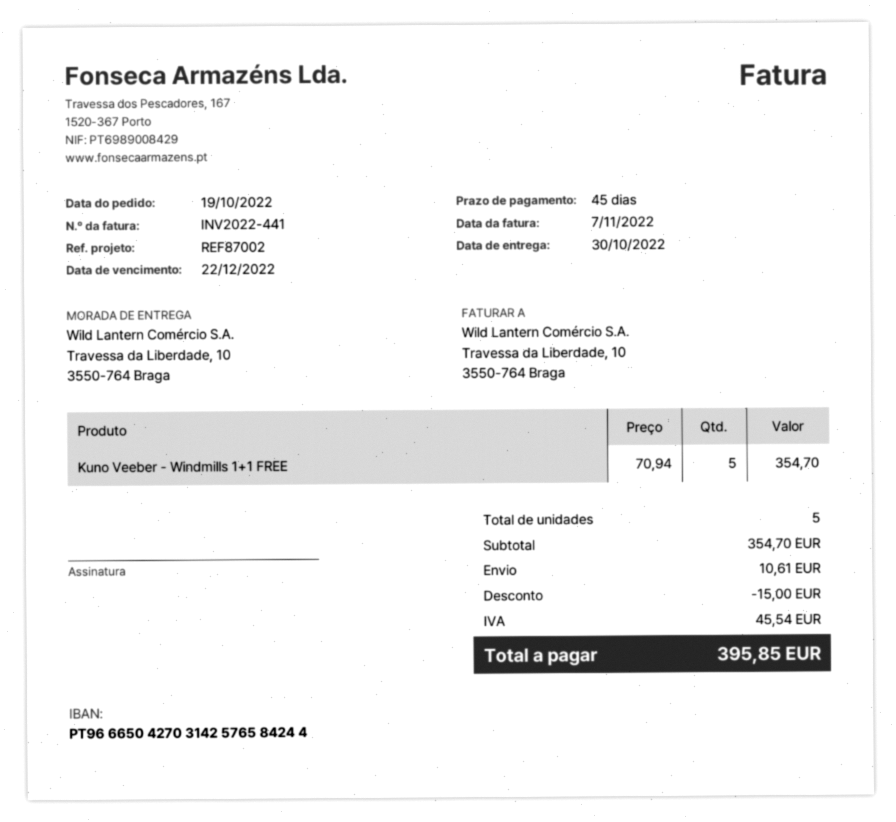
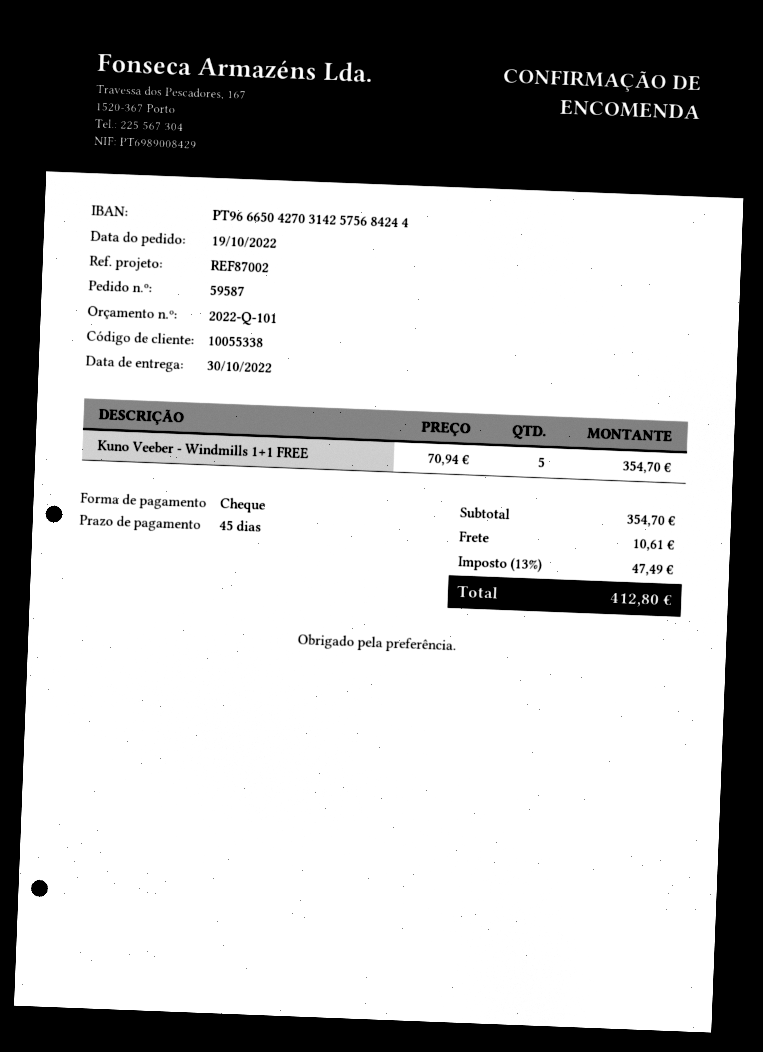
bank account: PT96665042703142576584244 -> PT96665042703142575684244
discount: 15.00 -> none
tax: 45.54 -> 47.49
total: 395.85 -> 412.80

